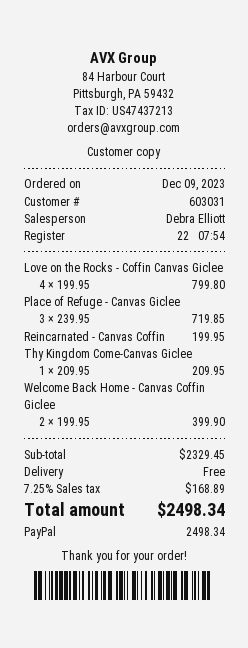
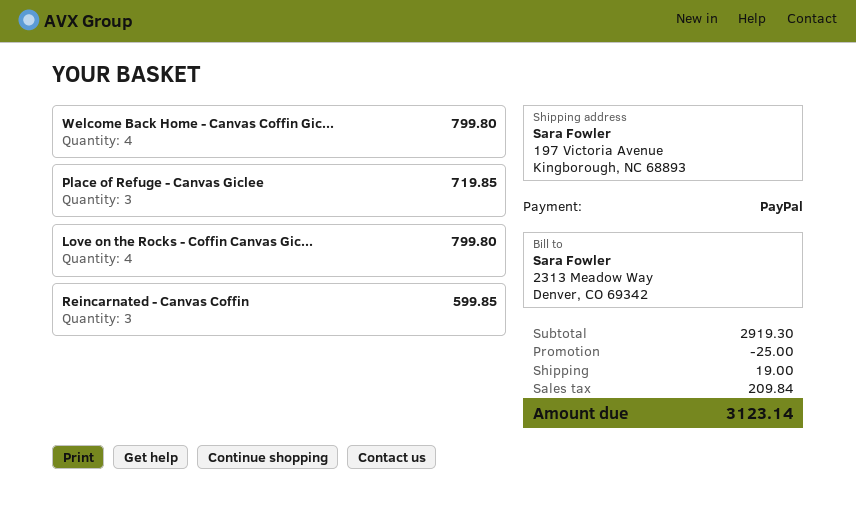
Reincarnated - Canvas Coffin: 1 for 199.95 -> 3 for 599.85
Thy Kingdom Come-Canvas Giclee: 1 for 209.95 -> none
Welcome Back Home - Canvas Coffin Giclee: 2 for 399.90 -> 4 for 799.80
subtotal: 2329.45 -> 2919.30
discount: none -> 25.00
shipping: 0.00 -> 19.00
tax: 168.89 -> 209.84
total: 2498.34 -> 3123.14

